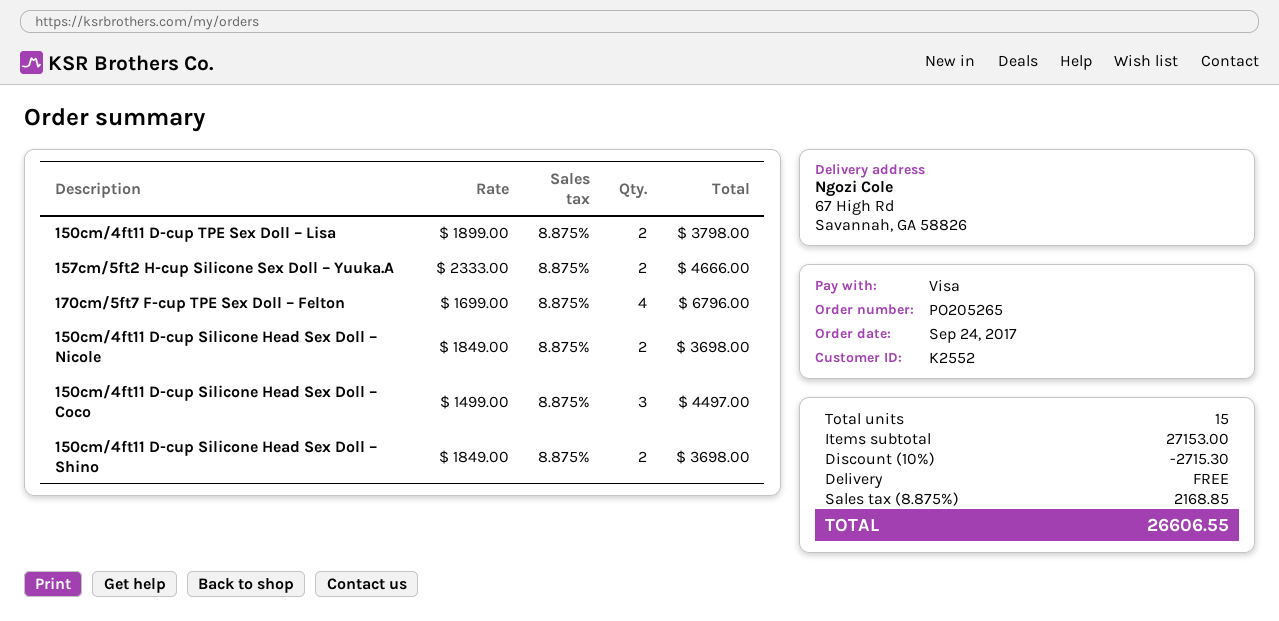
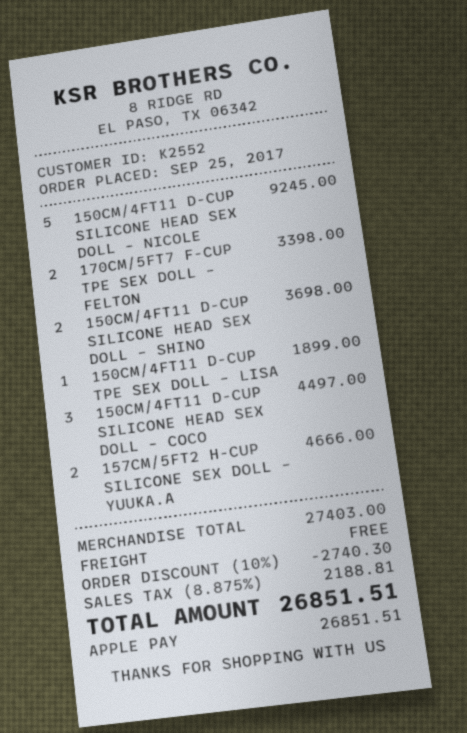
order date: 2017-09-24 -> 2017-09-25
payment method: Visa -> Apple Pay
150cm/4ft11 D-cup TPE Sex Doll – Lisa: 2 for 3798.00 -> 1 for 1899.00
170cm/5ft7 F-cup TPE Sex Doll – Felton: 4 for 6796.00 -> 2 for 3398.00
150cm/4ft11 D-cup Silicone Head Sex Doll – Nicole: 2 for 3698.00 -> 5 for 9245.00
subtotal: 27153.00 -> 27403.00
discount: 10% = 2715.30 -> 10% = 2740.30
tax: 8.875% = 2168.85 -> 8.875% = 2188.81
total: 26606.55 -> 26851.51

